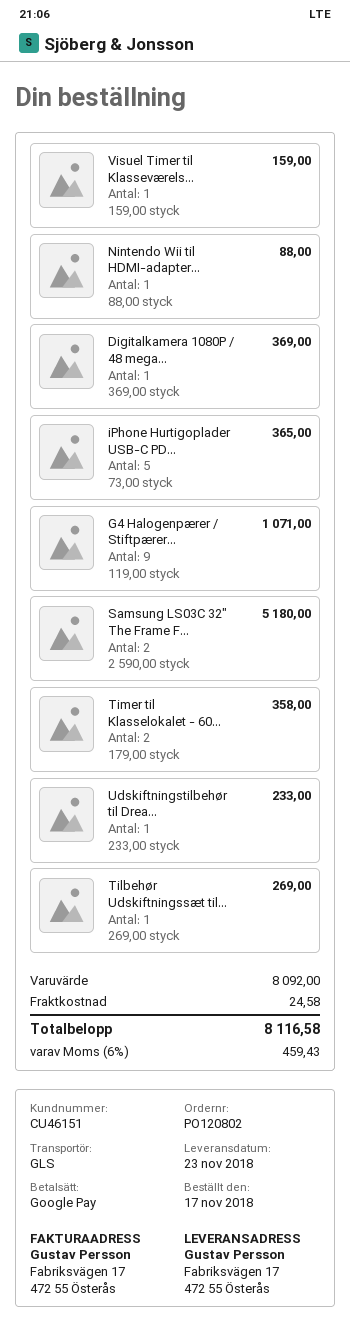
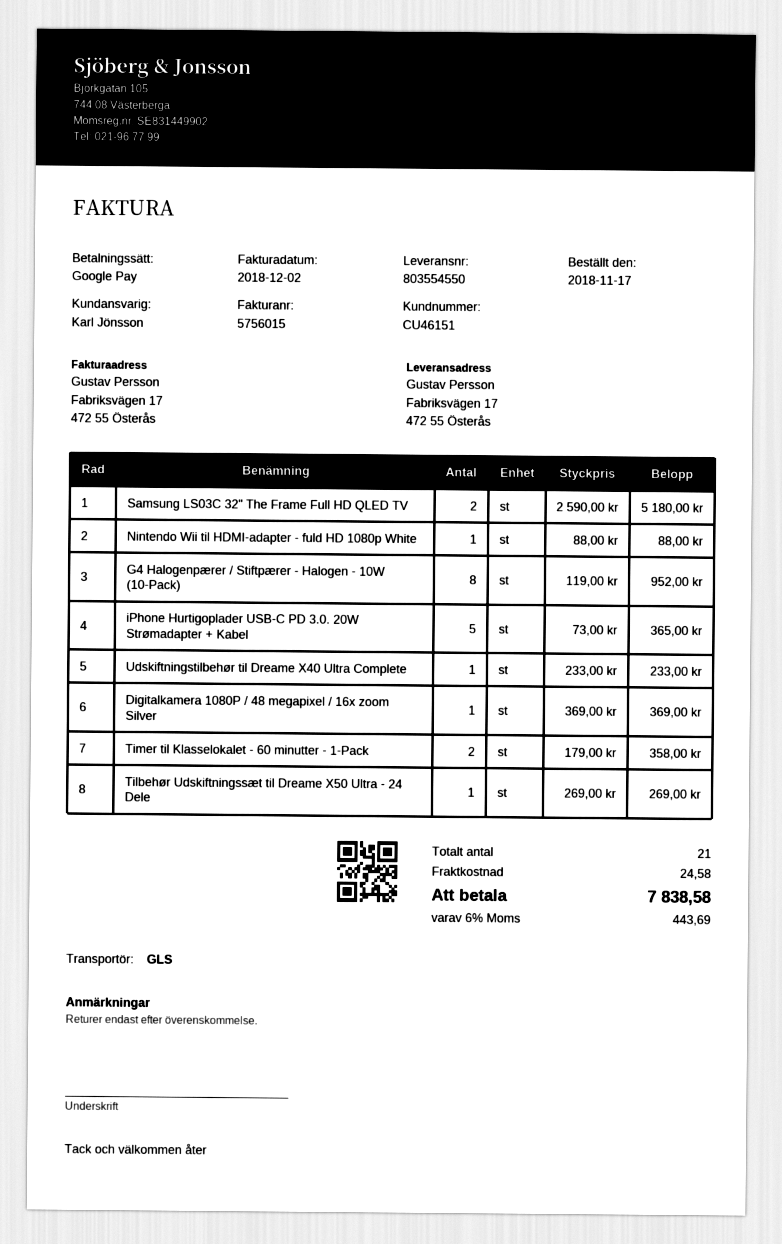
Visuel Timer til Klasseværels...: 1 x 159.00 = 159.00 -> none
G4 Halogenpærer / Stiftpærer...: 9 x 119.00 = 1071.00 -> 8 x 119.00 = 952.00
tax: 6% = 459.43 -> 6% = 443.69
total: 8116.58 -> 7838.58

